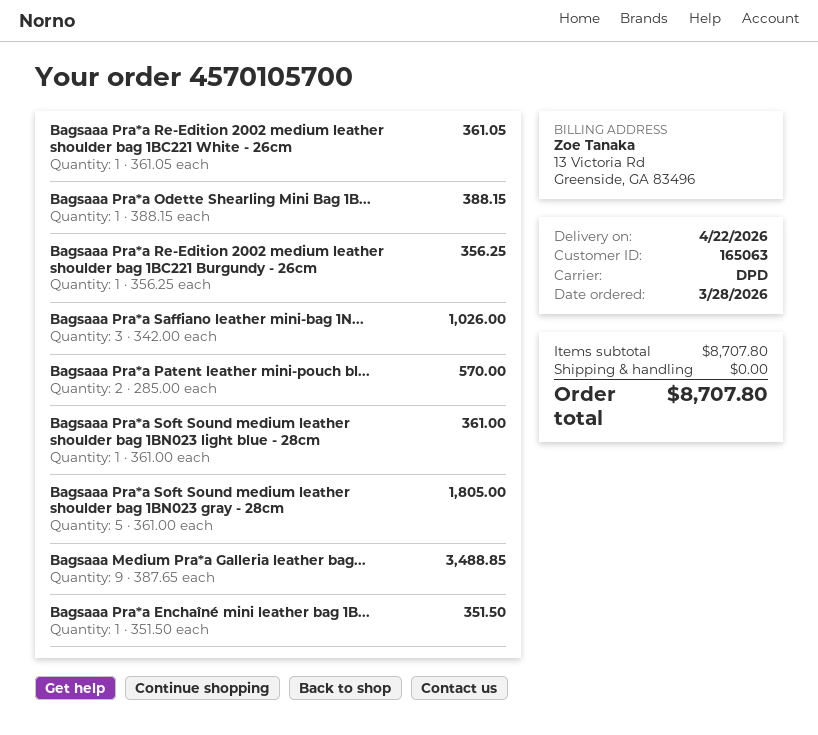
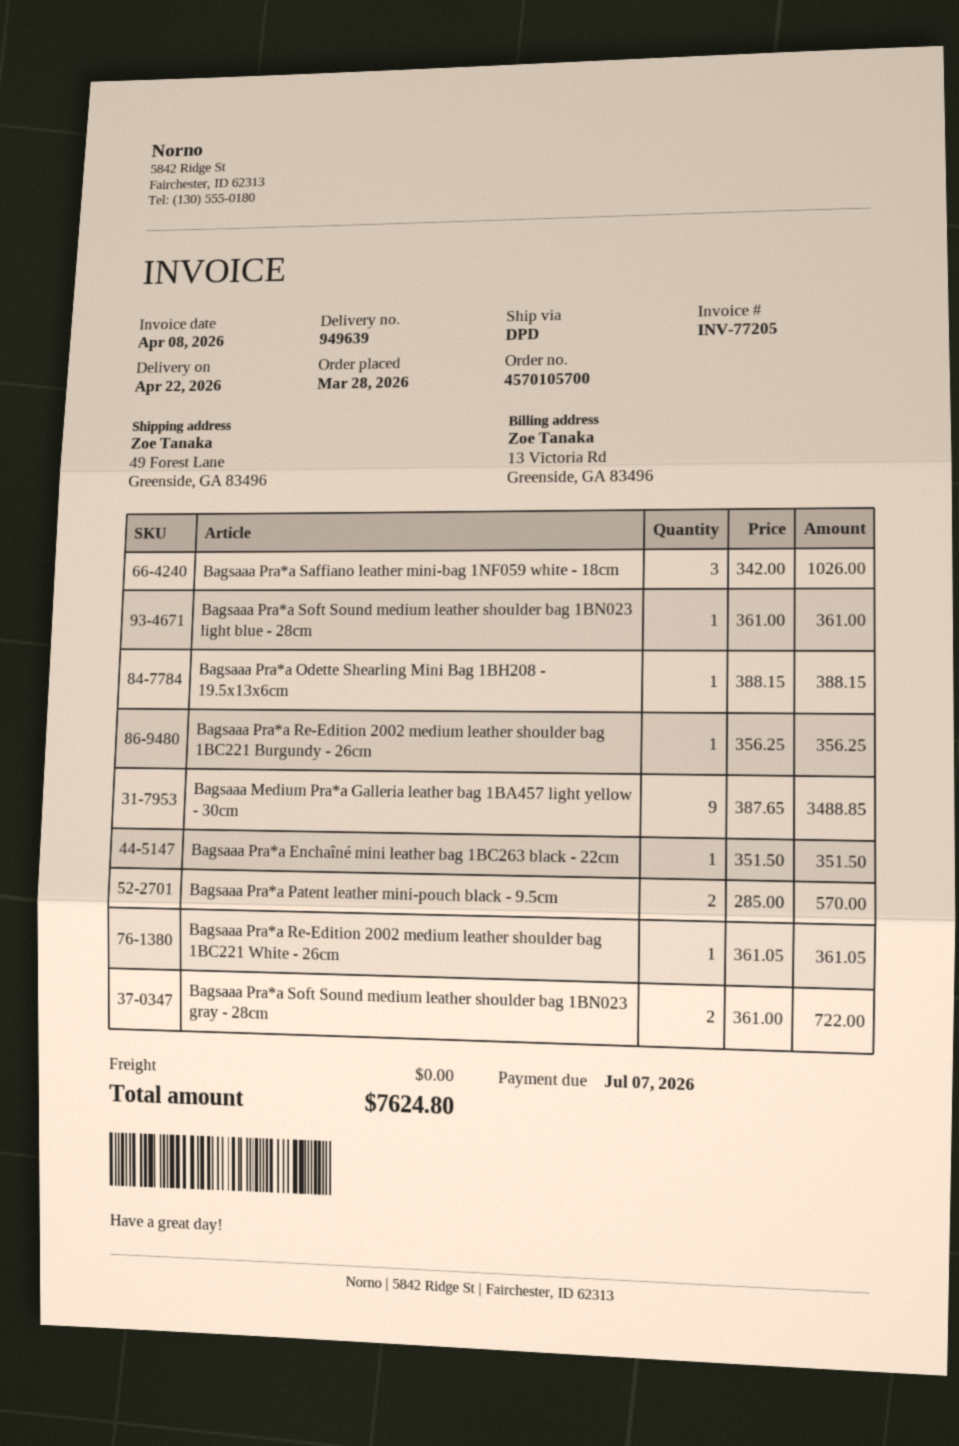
Bagsaaa Pra*a Soft Sound medium leather shoulder bag 1BN023 gray - 28cm: 5 x 361.00 = 1805.00 -> 2 x 361.00 = 722.00
total: 8707.80 -> 7624.80

